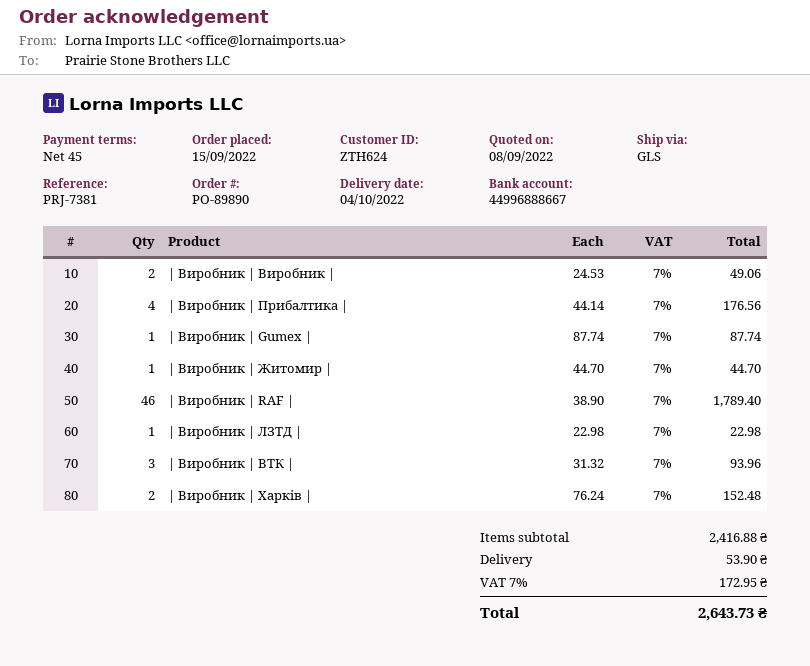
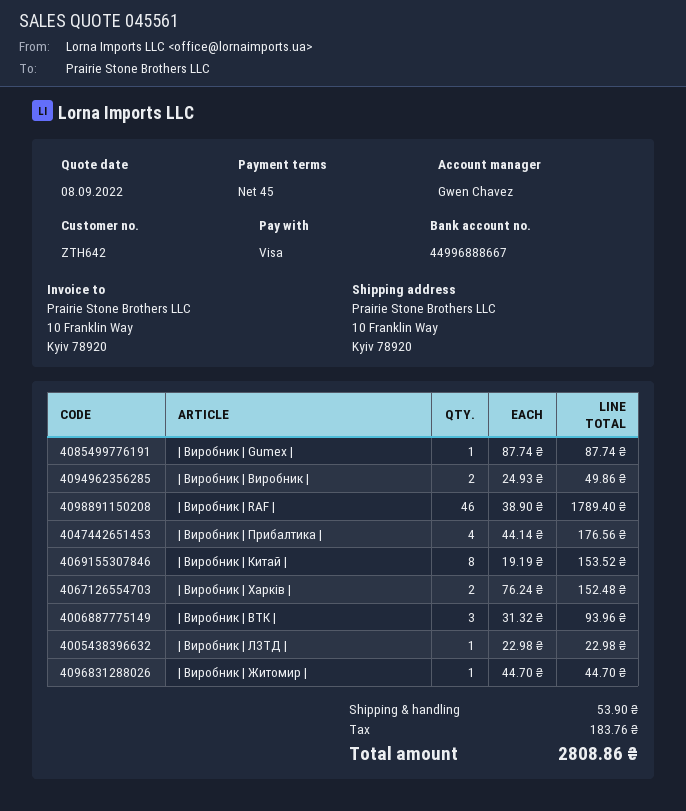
customer number: ZTH624 -> ZTH642
| Виробник | Виробник |: 2 x 24.53 = 49.06 -> 2 x 24.93 = 49.86
| Виробник | Китай |: none -> 8 x 19.19 = 153.52
tax: 172.95 -> 183.76
total: 2643.73 -> 2808.86

